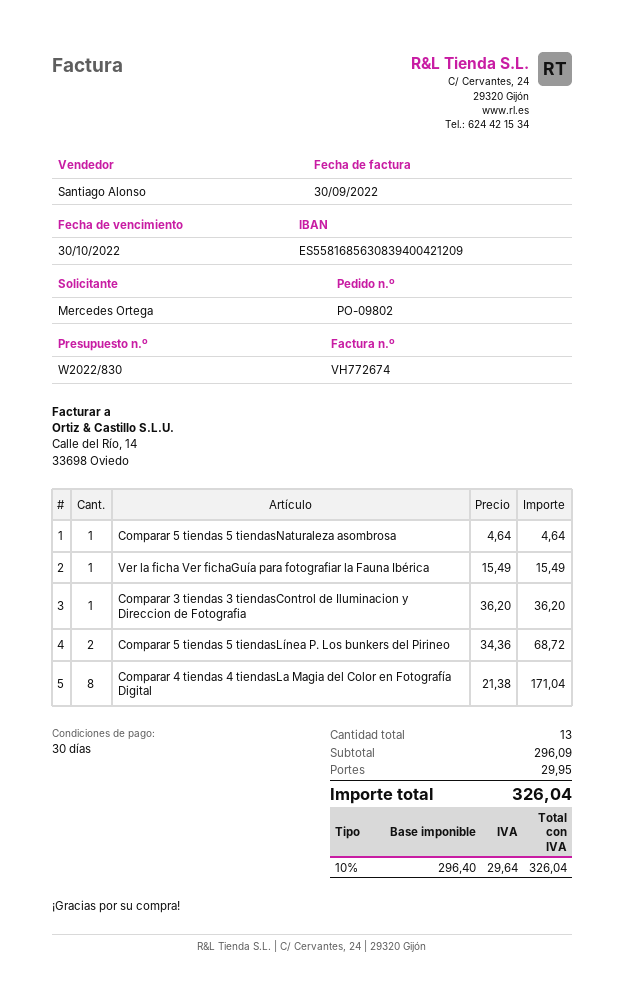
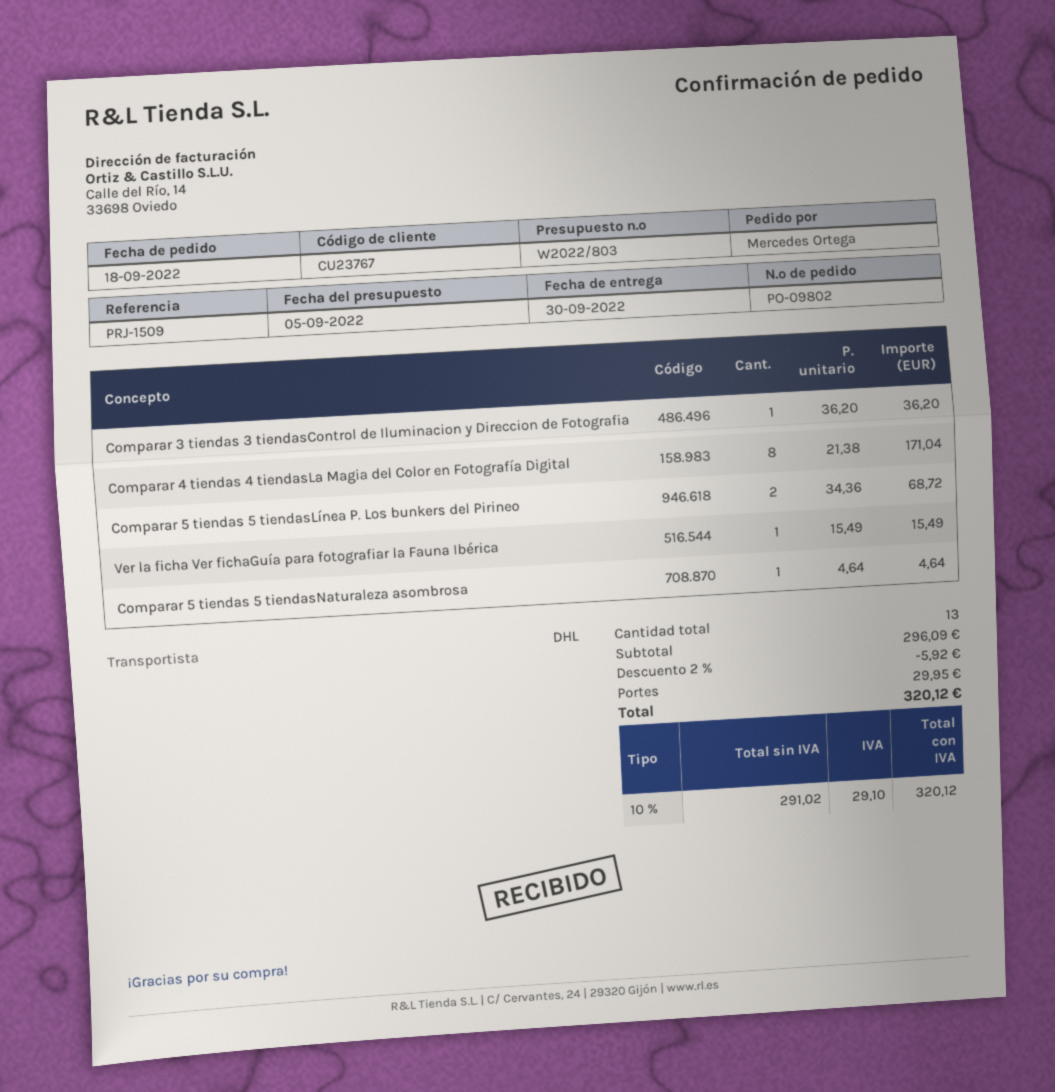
quote number: W2022/830 -> W2022/803
discount: none -> 2% = 5.92
net: 296.40 -> 291.02
tax: 10% = 29.64 -> 10% = 29.10
total: 326.04 -> 320.12

